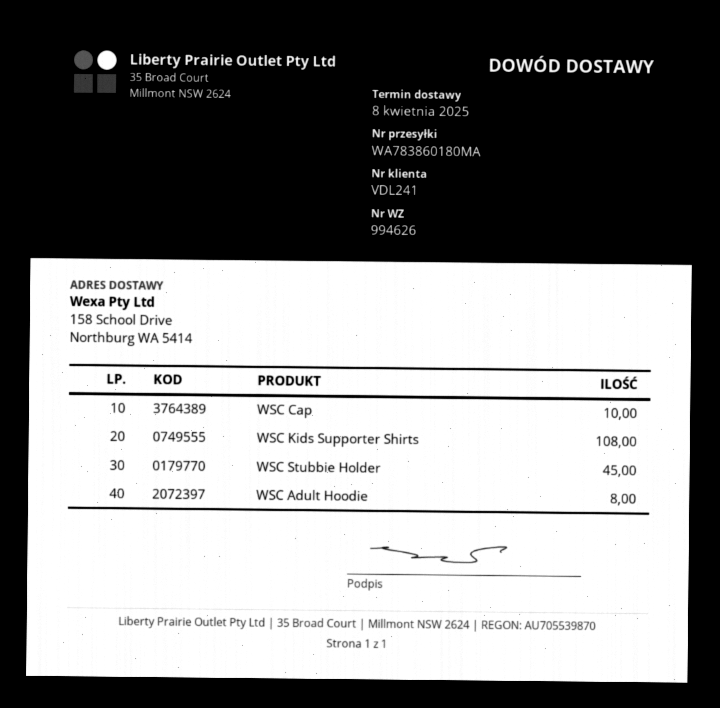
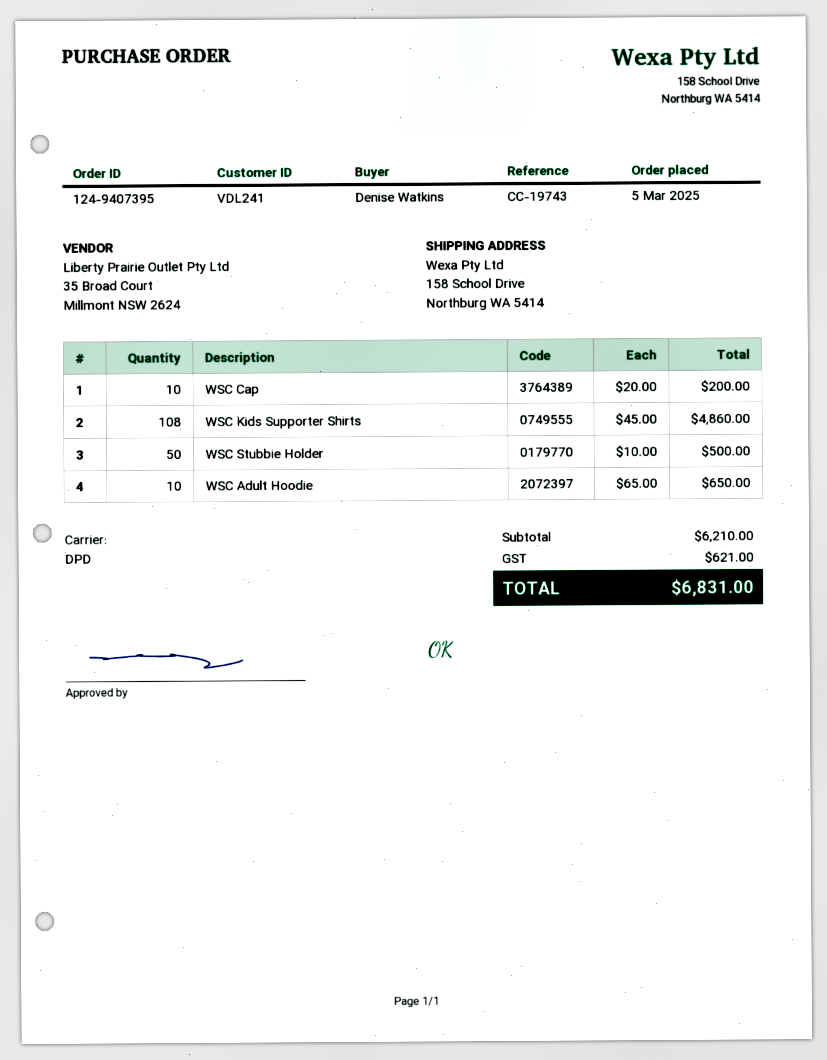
WSC Stubbie Holder: 45 -> 50
WSC Adult Hoodie: 8 -> 10

